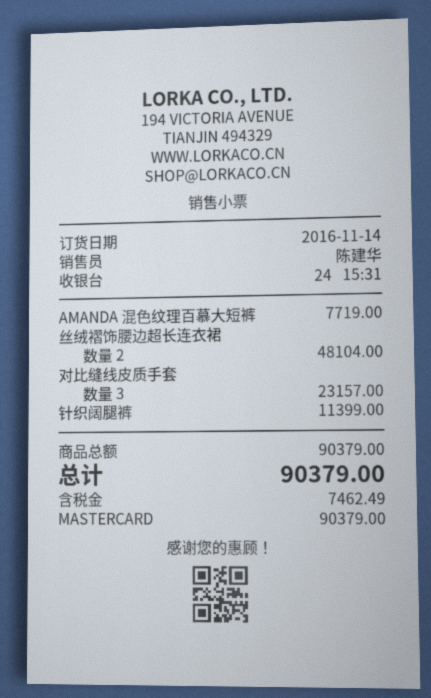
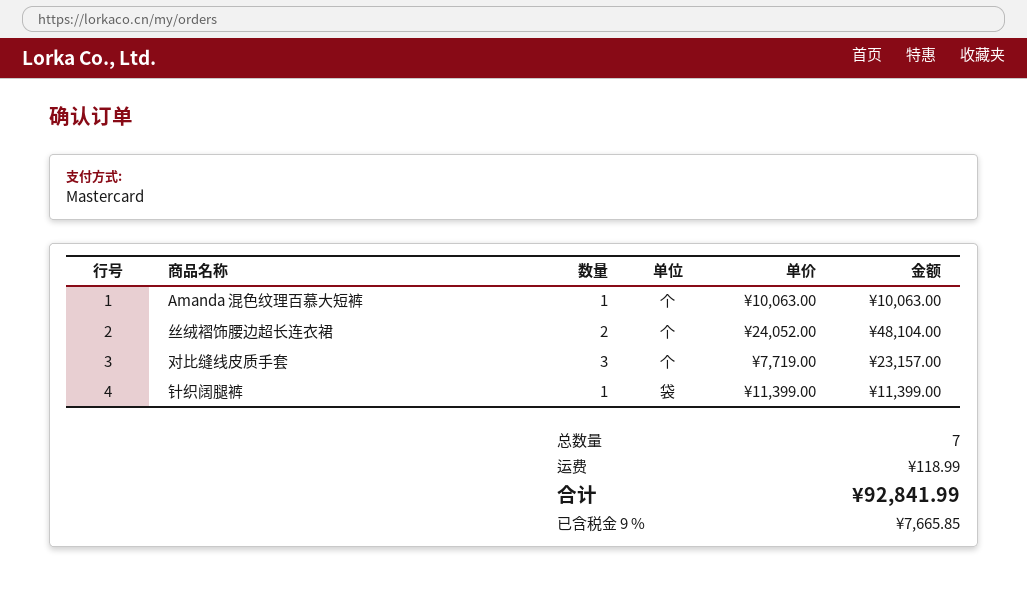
AMANDA 混色纹理百慕大短裤: 1 for 7719.00 -> 1 for 10063.00
shipping: none -> 118.99
tax: 7462.49 -> 7665.85
total: 90379.00 -> 92841.99

